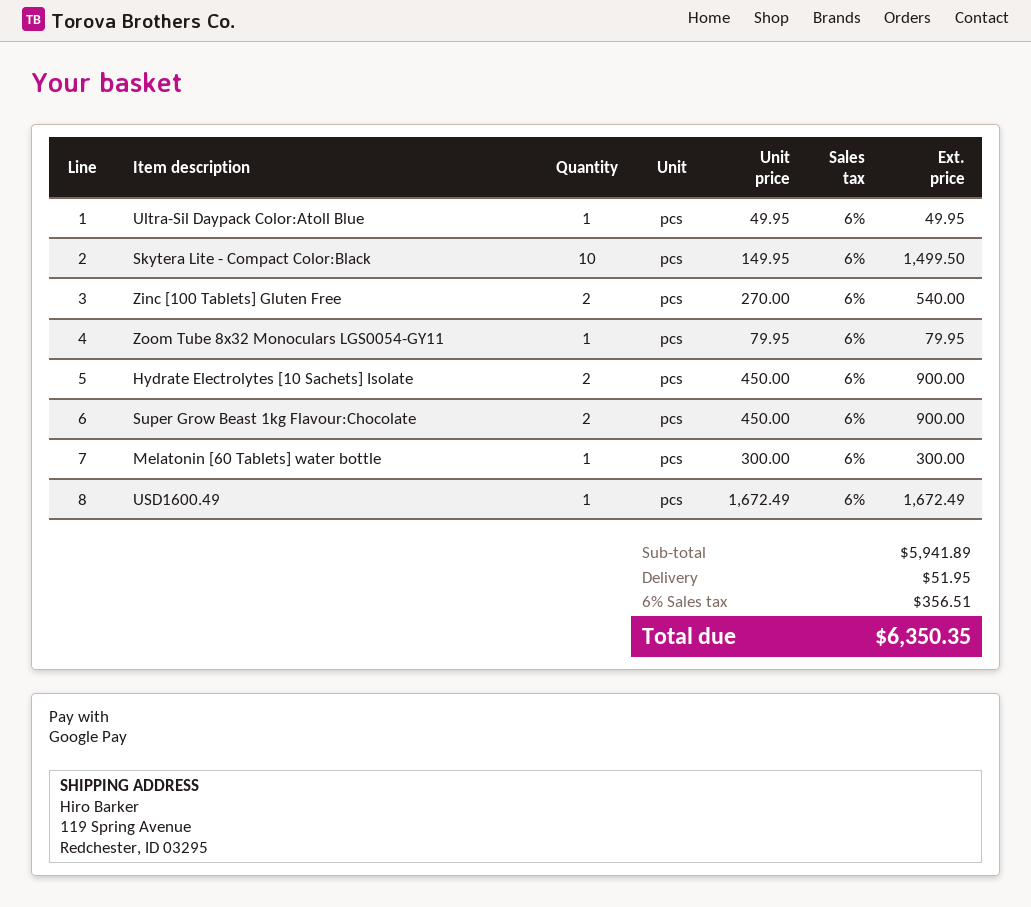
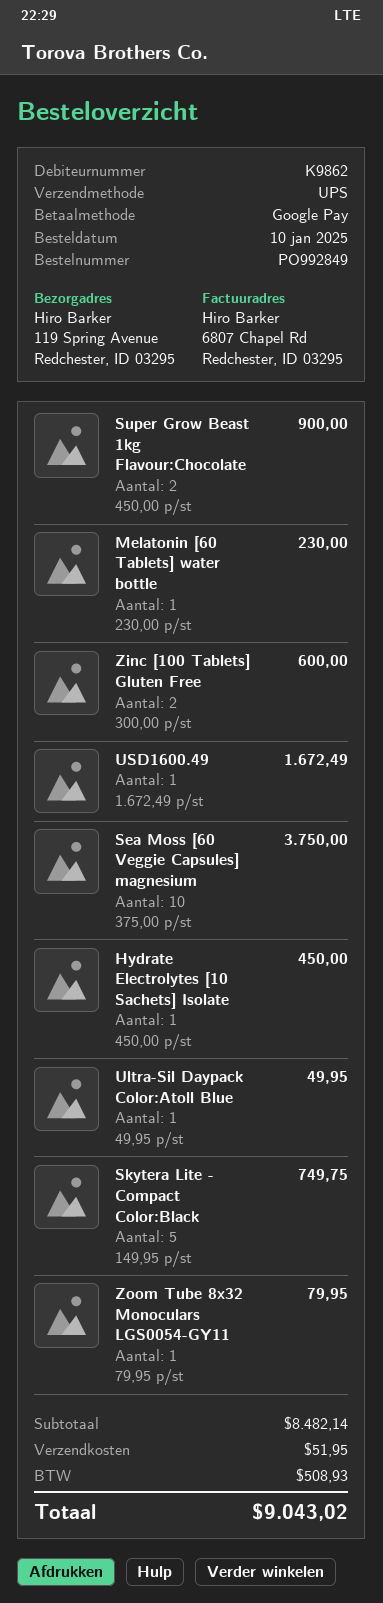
Skytera Lite - Compact Color:Black: 10 x 149.95 = 1499.50 -> 5 x 149.95 = 749.75
Zinc [100 Tablets] Gluten Free: 2 x 270.00 = 540.00 -> 2 x 300.00 = 600.00
Hydrate Electrolytes [10 Sachets] Isolate: 2 x 450.00 = 900.00 -> 1 x 450.00 = 450.00
Melatonin [60 Tablets] water bottle: 1 x 300.00 = 300.00 -> 1 x 230.00 = 230.00
Sea Moss [60 Veggie Capsules] magnesium: none -> 10 x 375.00 = 3750.00
subtotal: 5941.89 -> 8482.14
tax: 356.51 -> 508.93
total: 6350.35 -> 9043.02

